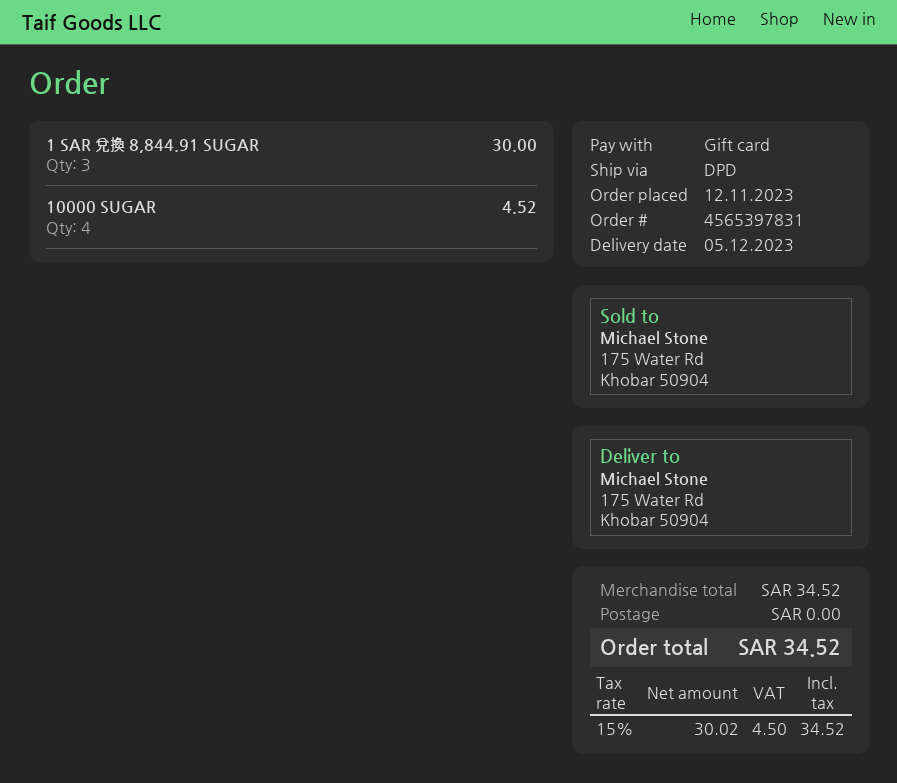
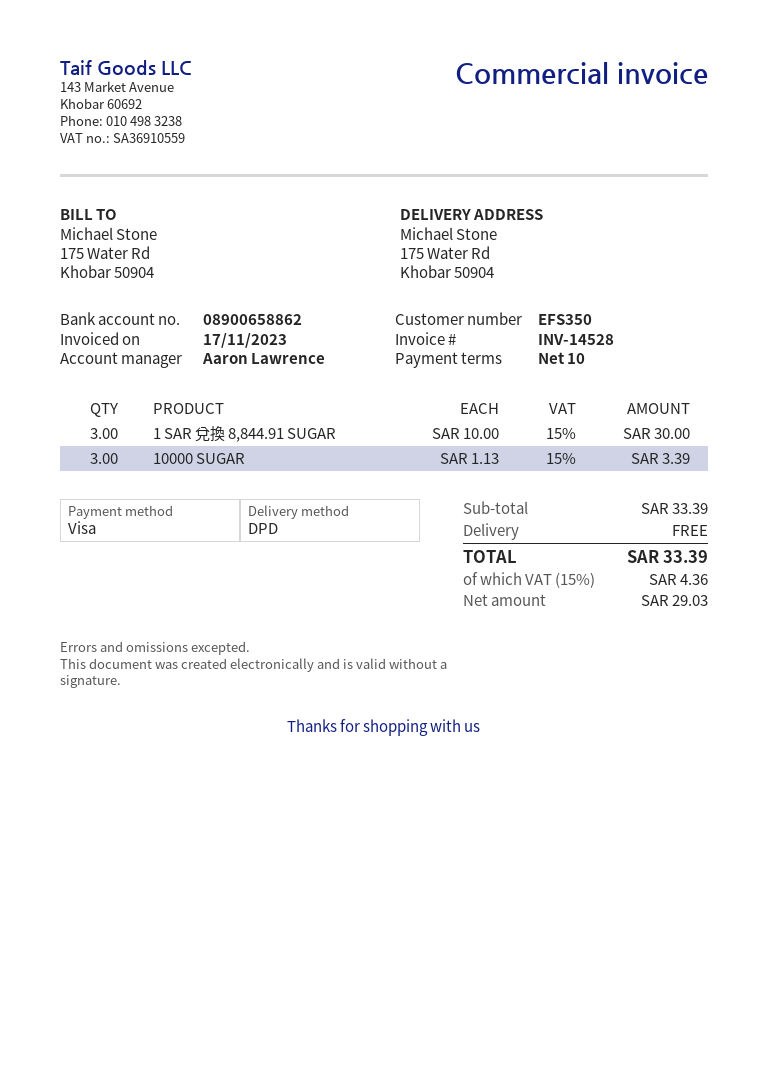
payment method: gift card -> Visa
10000 SUGAR: 4 for 4.52 -> 3 for 3.39
subtotal: 34.52 -> 33.39
net: 30.02 -> 29.03
tax: 15% = 4.50 -> 15% = 4.36
total: 34.52 -> 33.39

